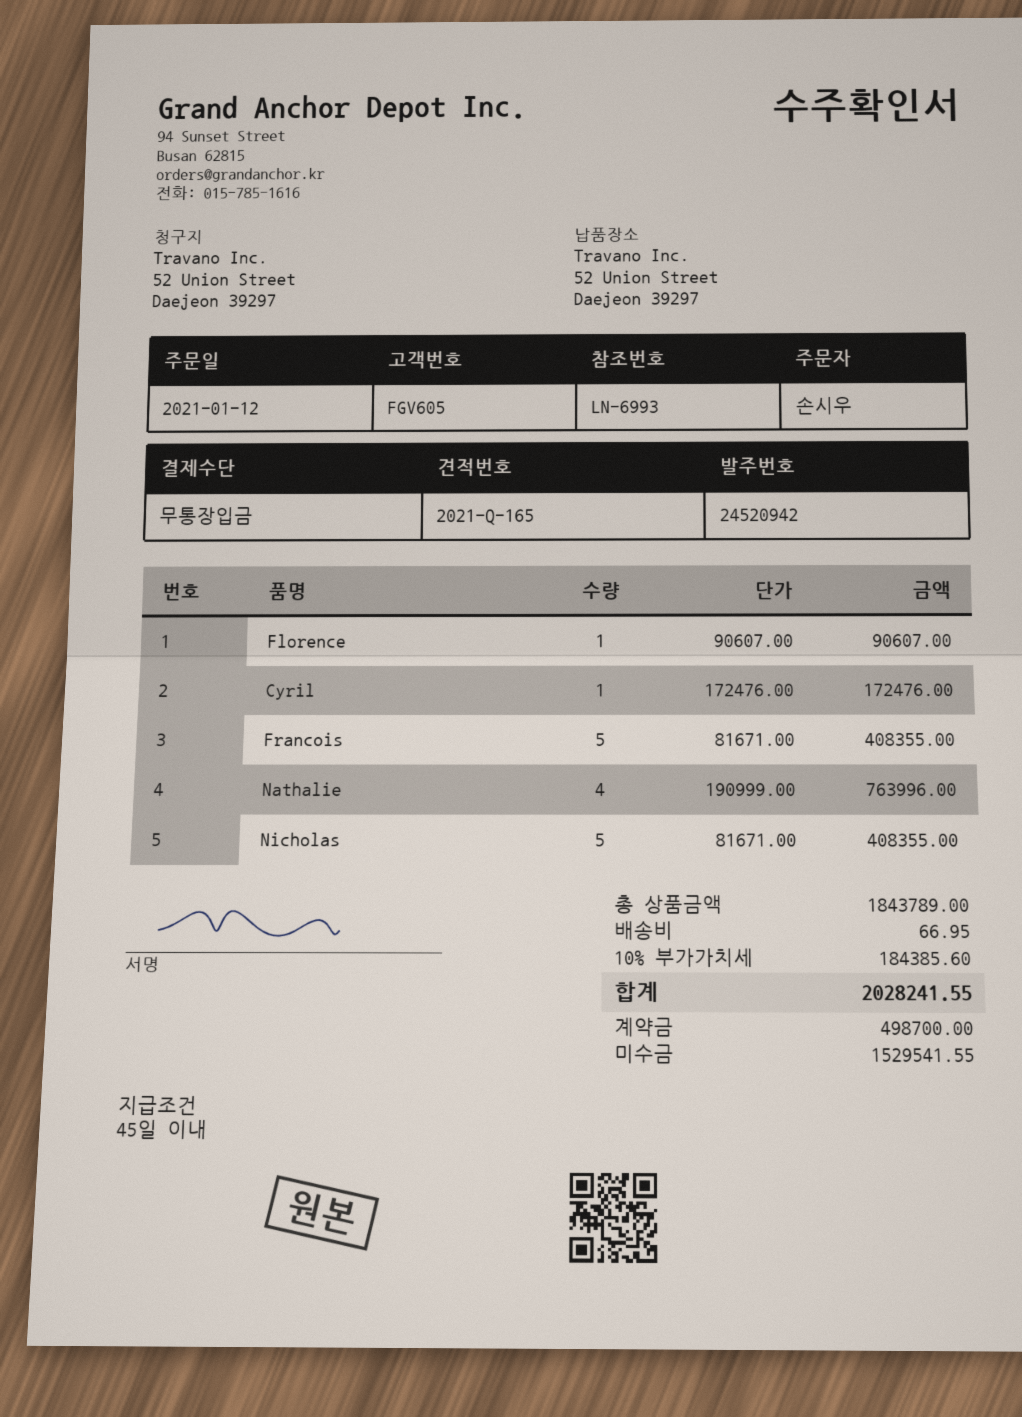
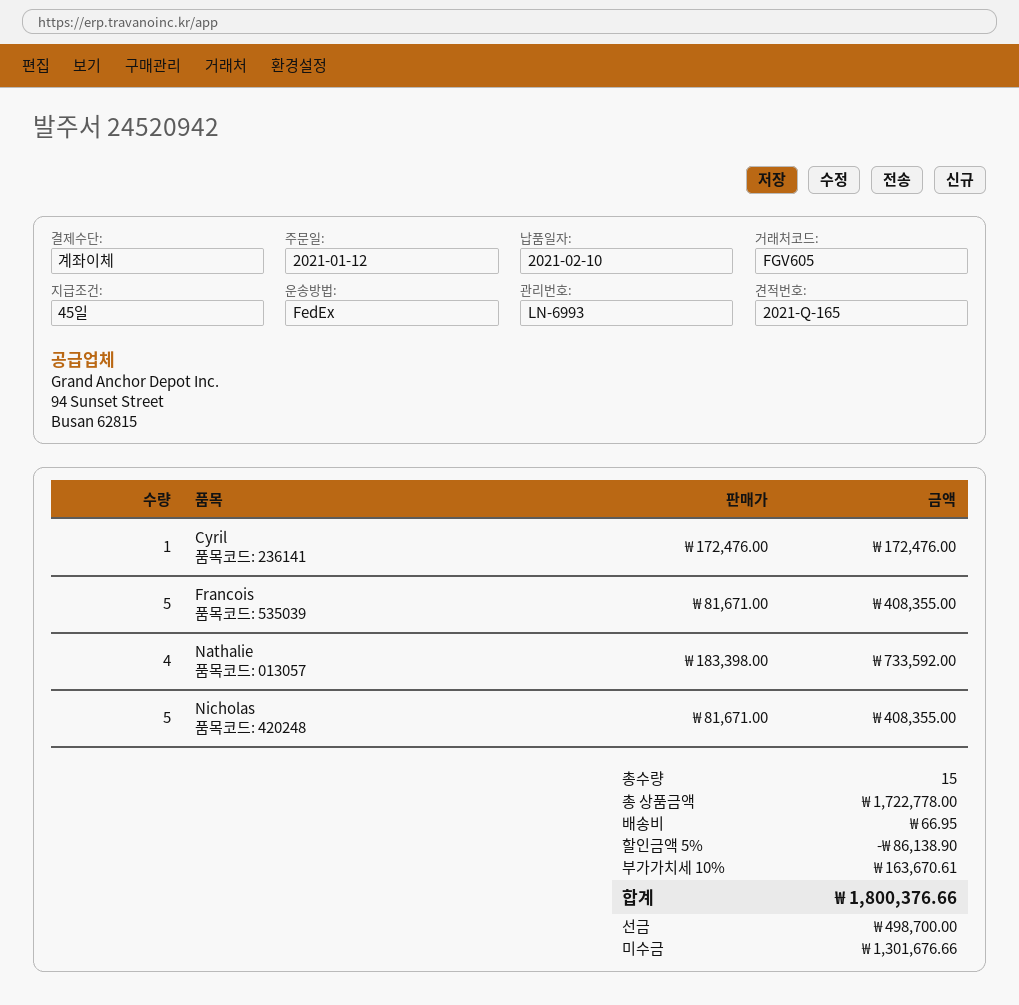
Florence: 1 x 90607.00 = 90607.00 -> none
Nathalie: 4 x 190999.00 = 763996.00 -> 4 x 183398.00 = 733592.00
subtotal: 1843789.00 -> 1722778.00
discount: none -> 5% = 86138.90
tax: 10% = 184385.60 -> 10% = 163670.61
total: 2028241.55 -> 1800376.66
balance: 1529541.55 -> 1301676.66

